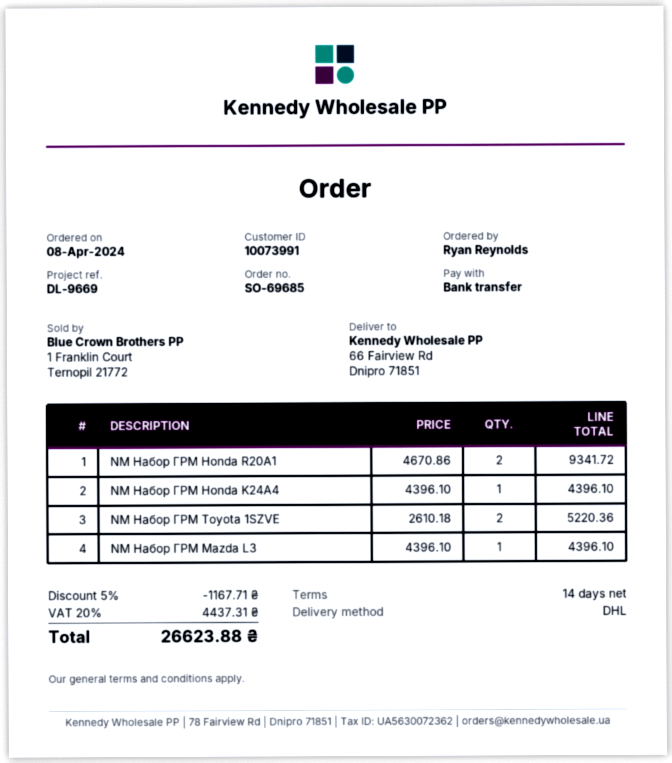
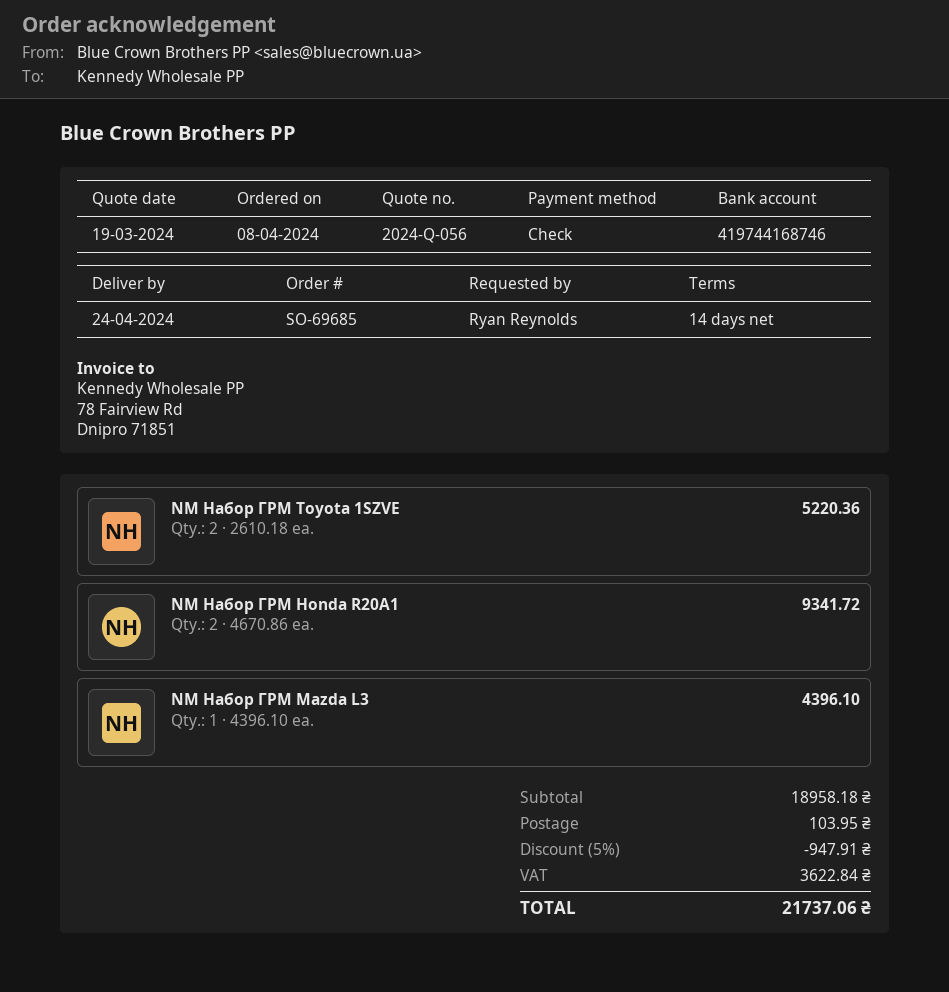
payment method: bank transfer -> cheque
NM Набор ГРМ Honda K24A4: 1 x 4396.10 = 4396.10 -> none
discount: 5% = 1167.71 -> 5% = 947.91
shipping: none -> 103.95
tax: 4437.31 -> 3622.84
total: 26623.88 -> 21737.06

